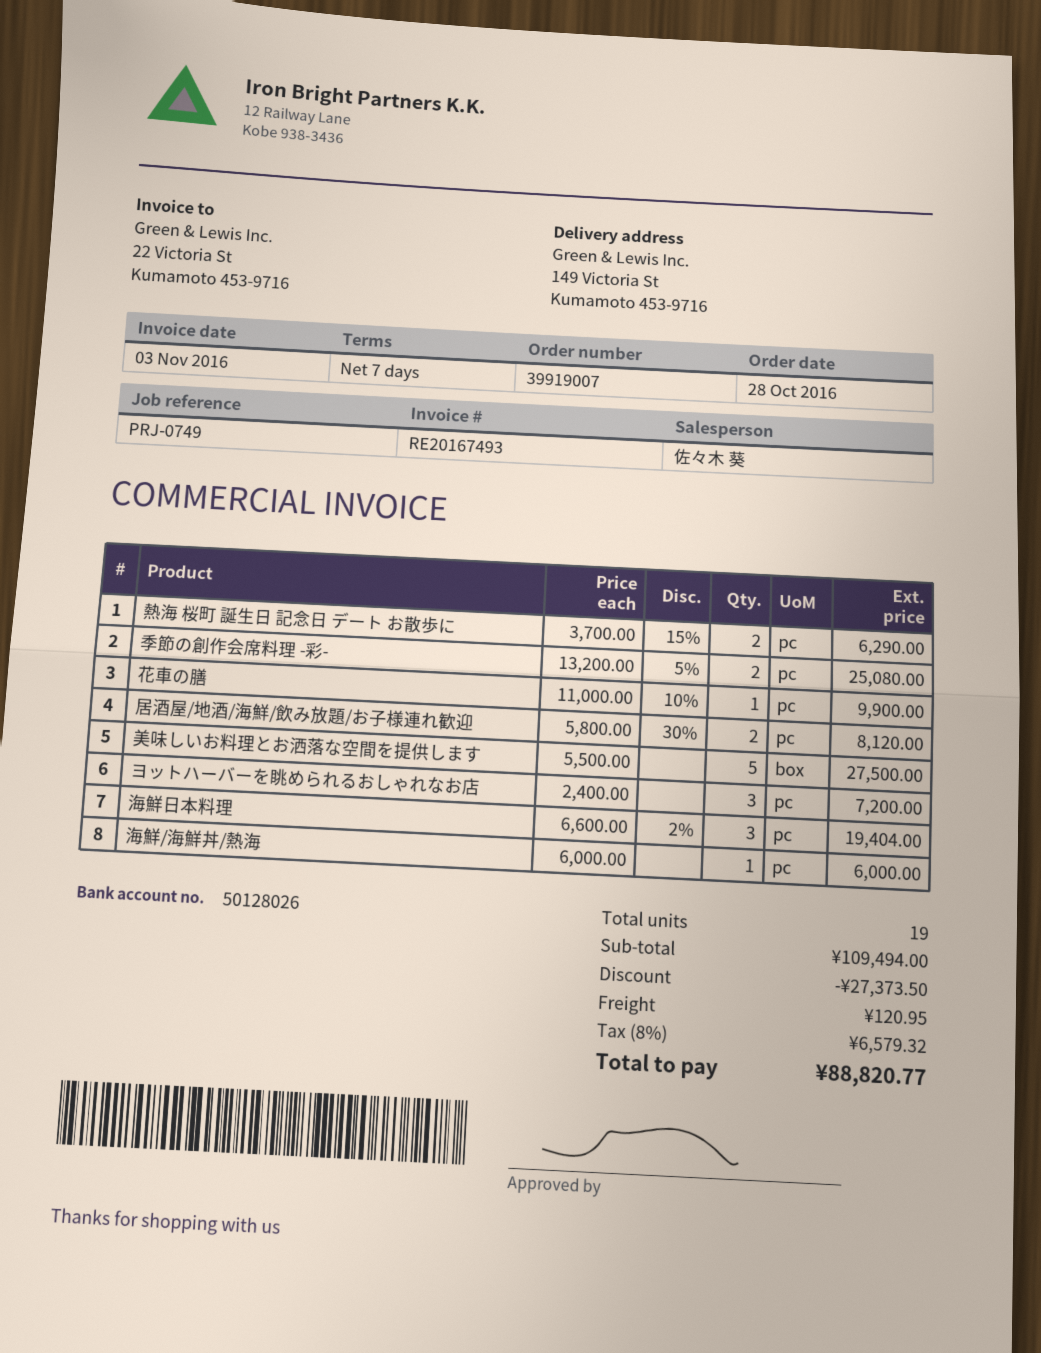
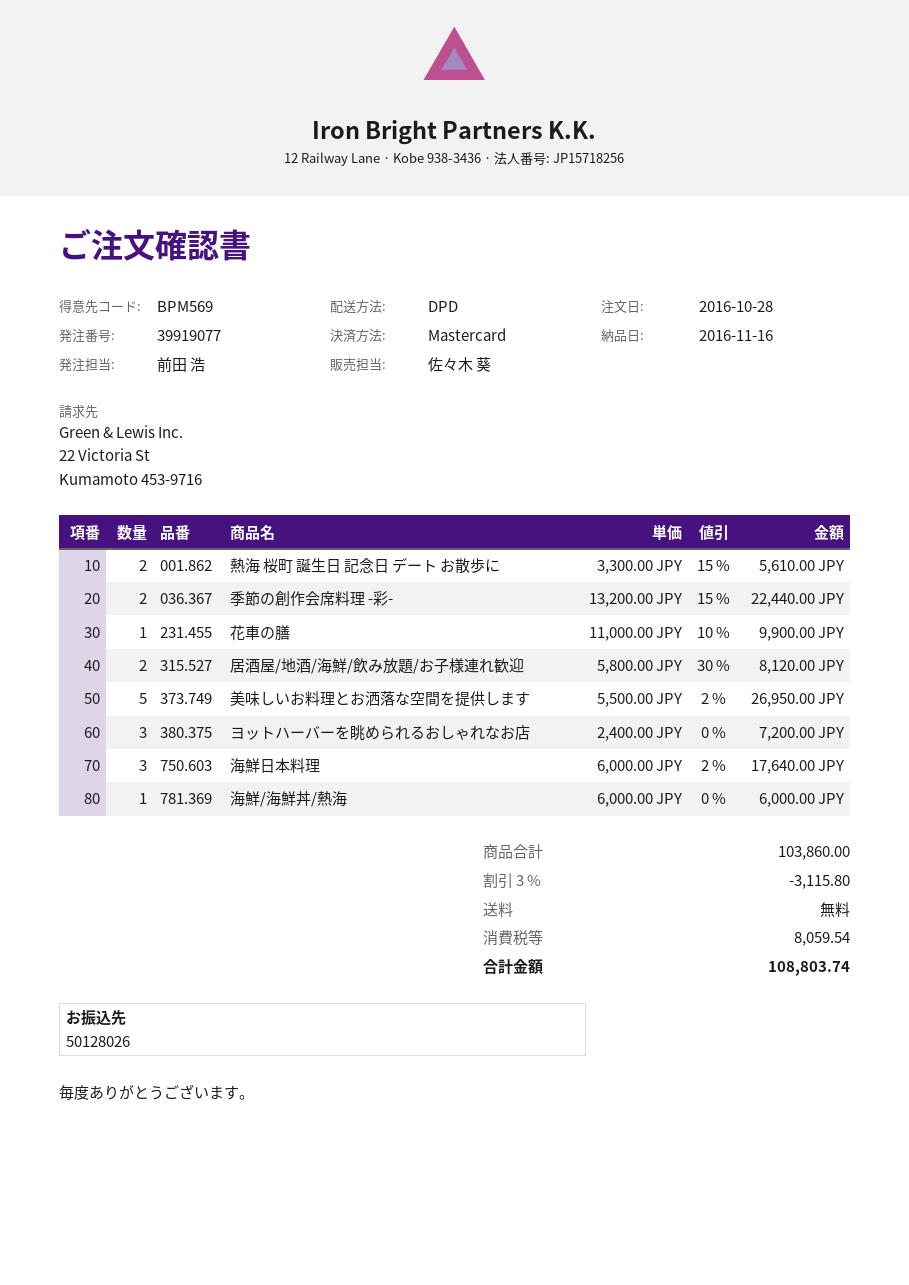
order number: 39919007 -> 39919077
熱海 桜町 誕生日 記念日 デート お散歩に: 2 x 3700.00 - 15% = 6290.00 -> 2 x 3300.00 - 15% = 5610.00
季節の創作会席料理 -彩-: 2 x 13200.00 - 5% = 25080.00 -> 2 x 13200.00 - 15% = 22440.00
美味しいお料理とお洒落な空間を提供します: 5 x 5500.00 = 27500.00 -> 5 x 5500.00 - 2% = 26950.00
海鮮日本料理: 3 x 6600.00 - 2% = 19404.00 -> 3 x 6000.00 - 2% = 17640.00
subtotal: 109494.00 -> 103860.00
discount: 27373.50 -> 3115.80
shipping: 120.95 -> 0.00
tax: 6579.32 -> 8059.54
total: 88820.77 -> 108803.74

